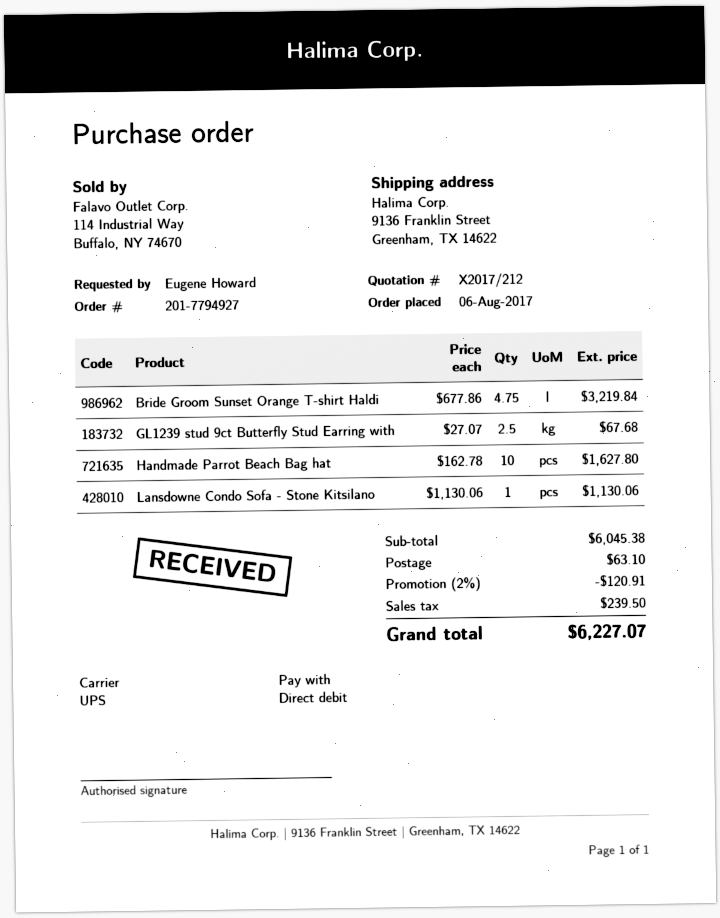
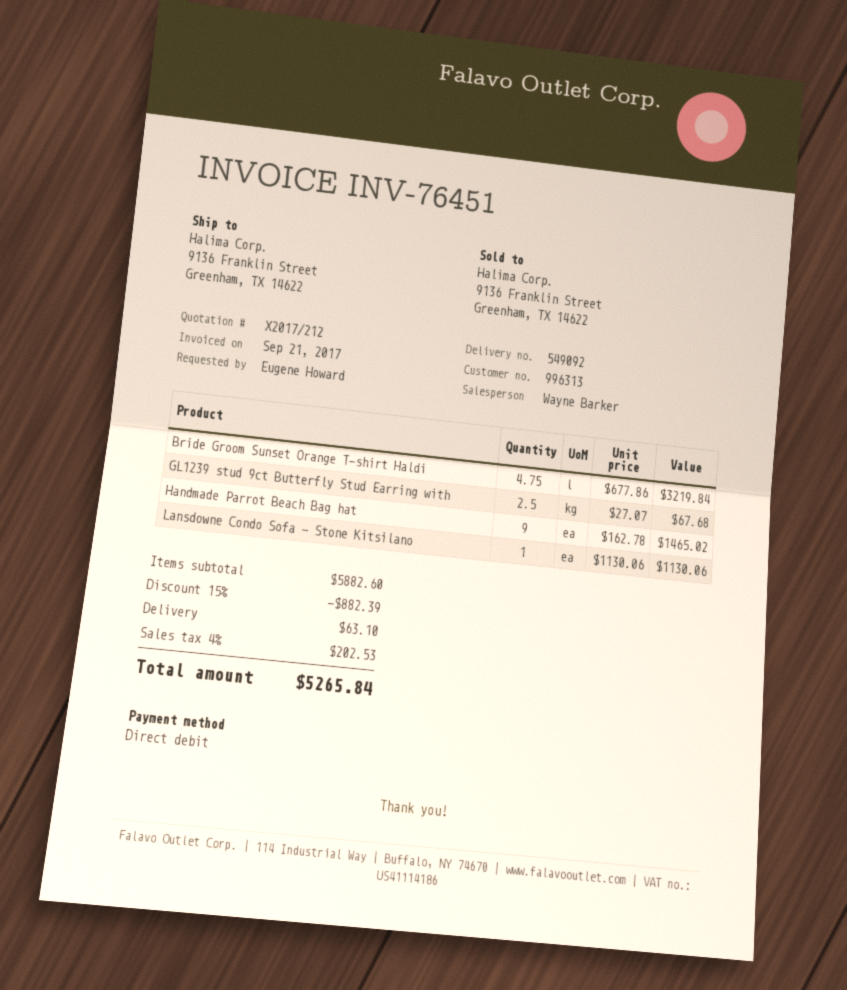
Handmade Parrot Beach Bag hat: 10 x 162.78 = 1627.80 -> 9 x 162.78 = 1465.02
subtotal: 6045.38 -> 5882.60
discount: 2% = 120.91 -> 15% = 882.39
tax: 239.50 -> 202.53
total: 6227.07 -> 5265.84

